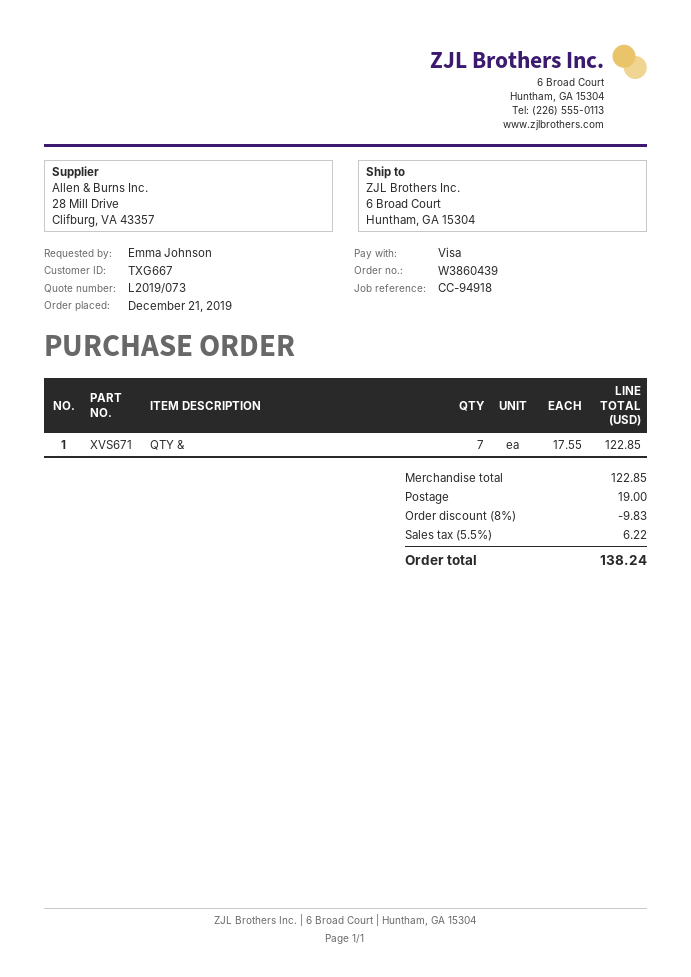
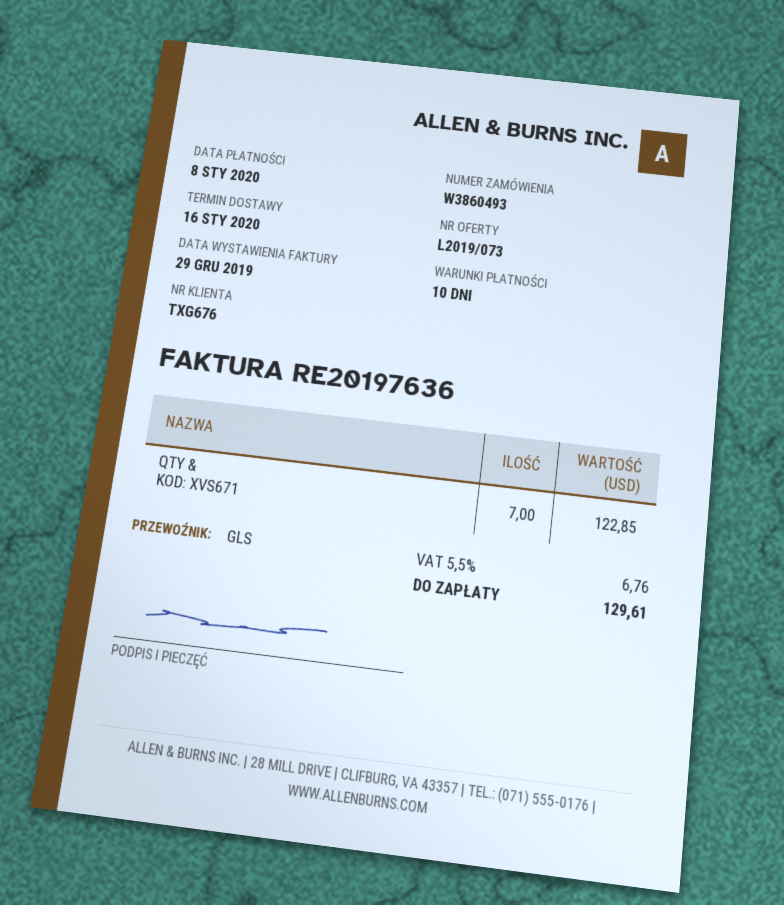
order number: W3860439 -> W3860493
customer number: TXG667 -> TXG676
discount: 8% = 9.83 -> none
shipping: 19.00 -> none
tax: 5.5% = 6.22 -> 5.5% = 6.76
total: 138.24 -> 129.61

